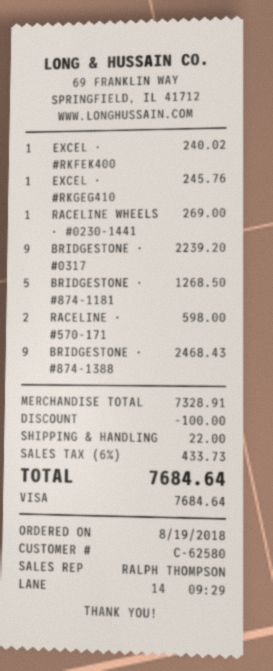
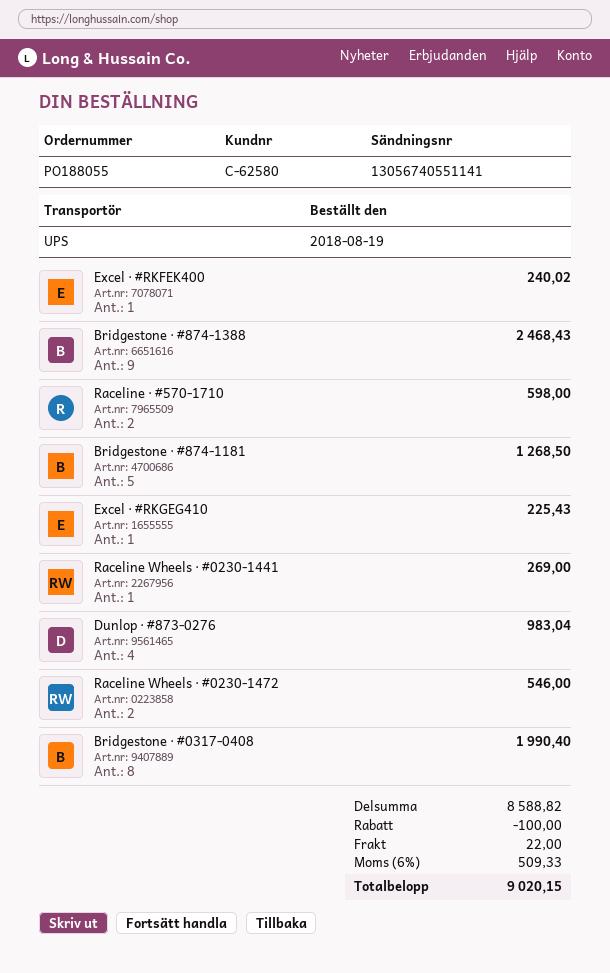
EXCEL · #RKGEG410: 1 for 245.76 -> 1 for 225.43
BRIDGESTONE · #0317: 9 for 2239.20 -> 8 for 1990.40
Dunlop · #873-0276: none -> 4 for 983.04
Raceline Wheels · #0230-1472: none -> 2 for 546.00
subtotal: 7328.91 -> 8588.82
tax: 6% = 433.73 -> 6% = 509.33
total: 7684.64 -> 9020.15

